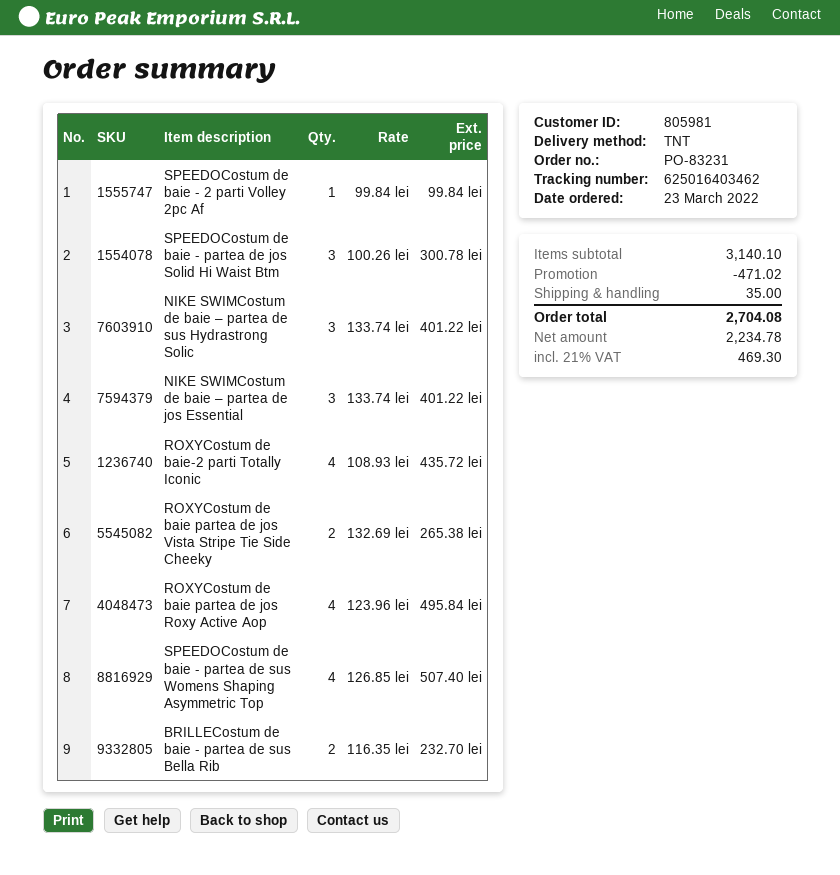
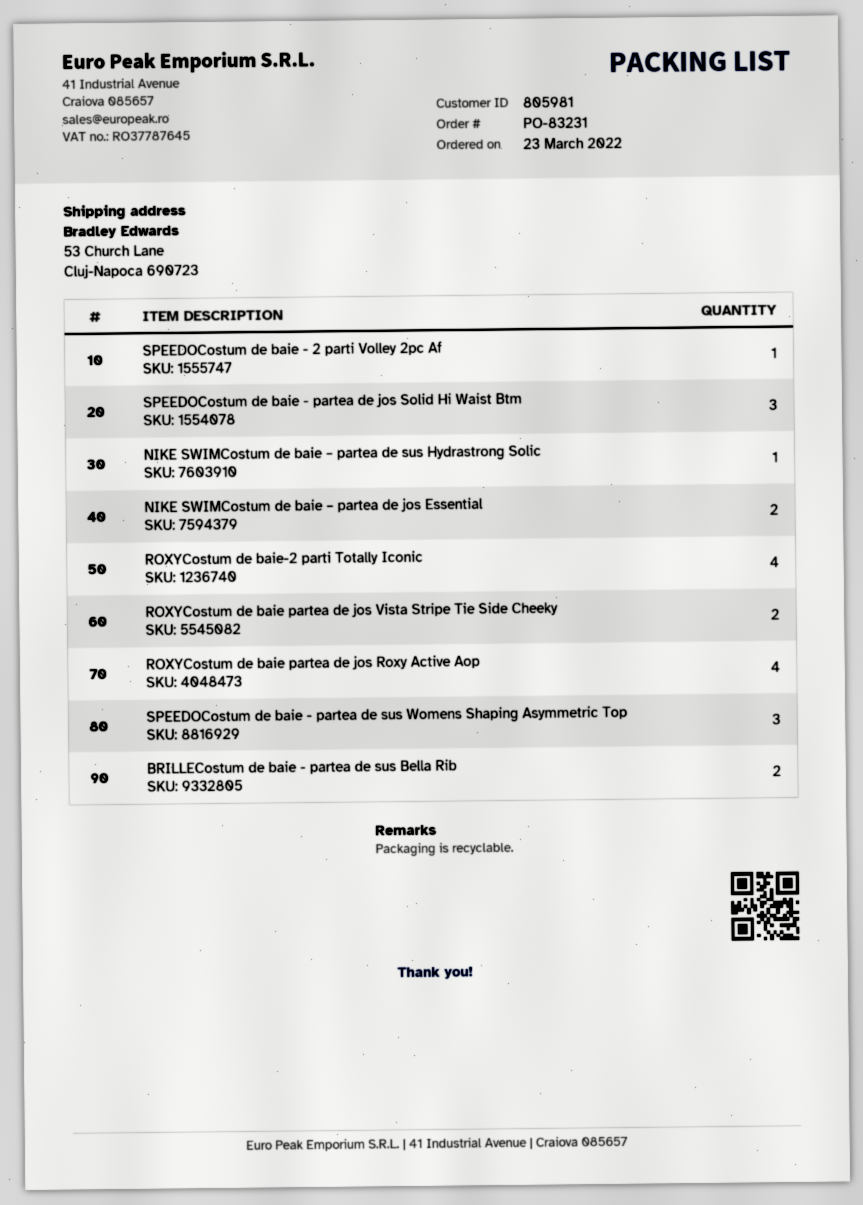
NIKE SWIMCostum de baie – partea de sus Hydrastrong Solic: 3 -> 1
NIKE SWIMCostum de baie – partea de jos Essential: 3 -> 2
SPEEDOCostum de baie - partea de sus Womens Shaping Asymmetric Top: 4 -> 3

